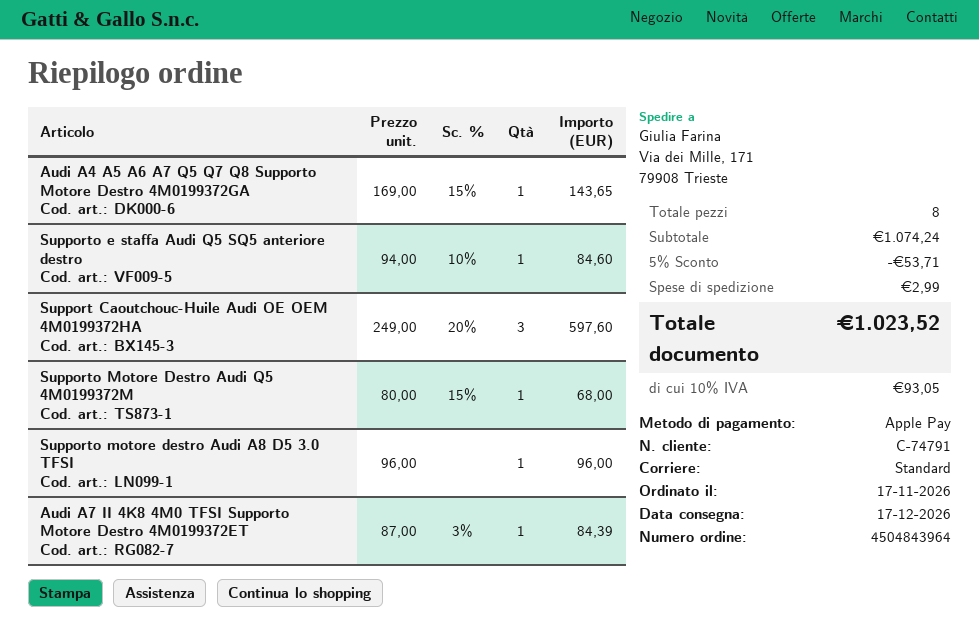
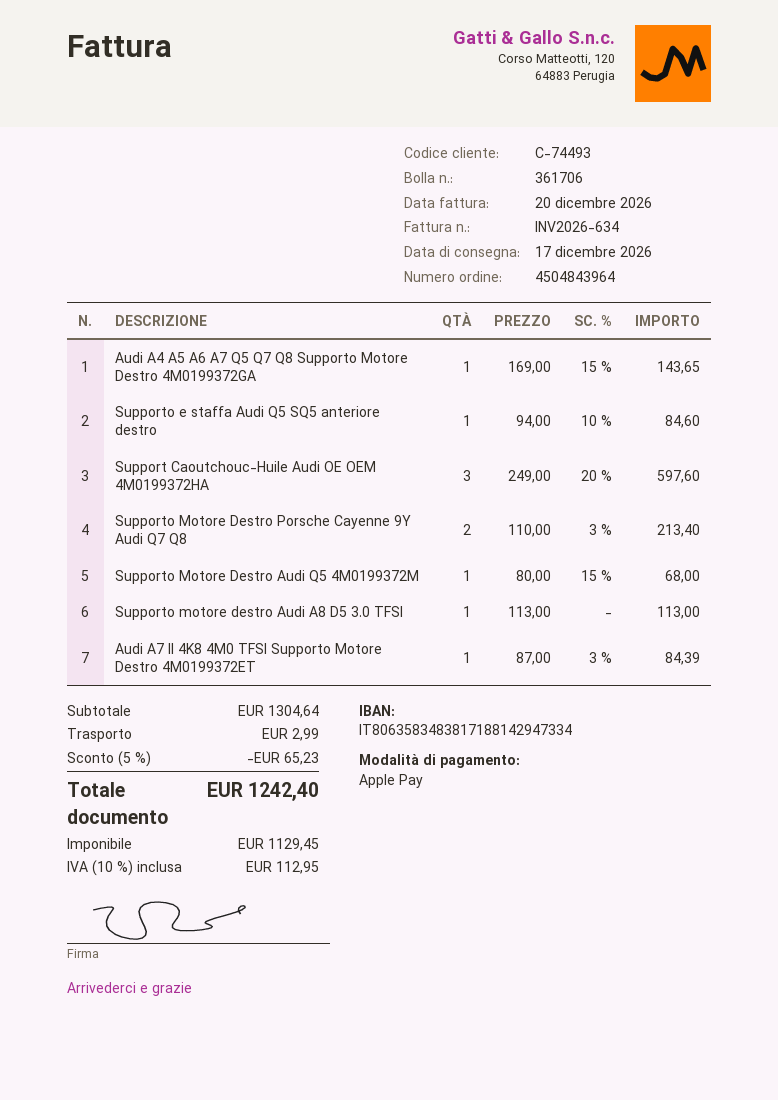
customer number: C-74791 -> C-74493
Supporto motore destro Audi A8 D5 3.0 TFSI: 1 x 96.00 = 96.00 -> 1 x 113.00 = 113.00
Supporto Motore Destro Porsche Cayenne 9Y Audi Q7 Q8: none -> 2 x 110.00 - 3% = 213.40
subtotal: 1074.24 -> 1304.64
discount: 5% = 53.71 -> 5% = 65.23
tax: 10% = 93.05 -> 10% = 112.95
total: 1023.52 -> 1242.40

